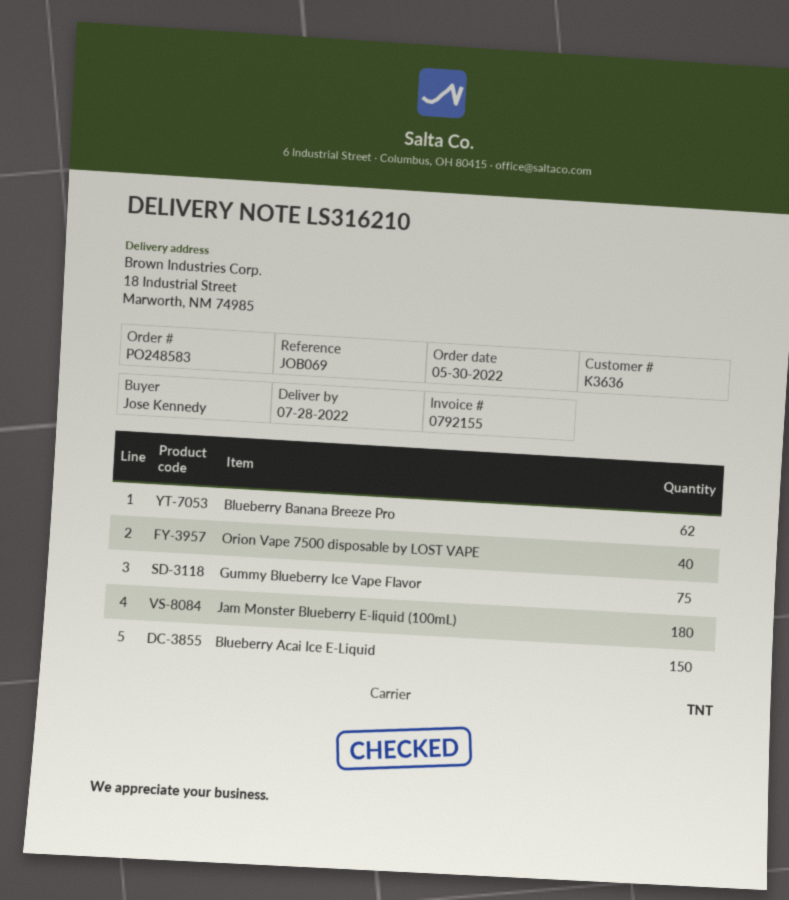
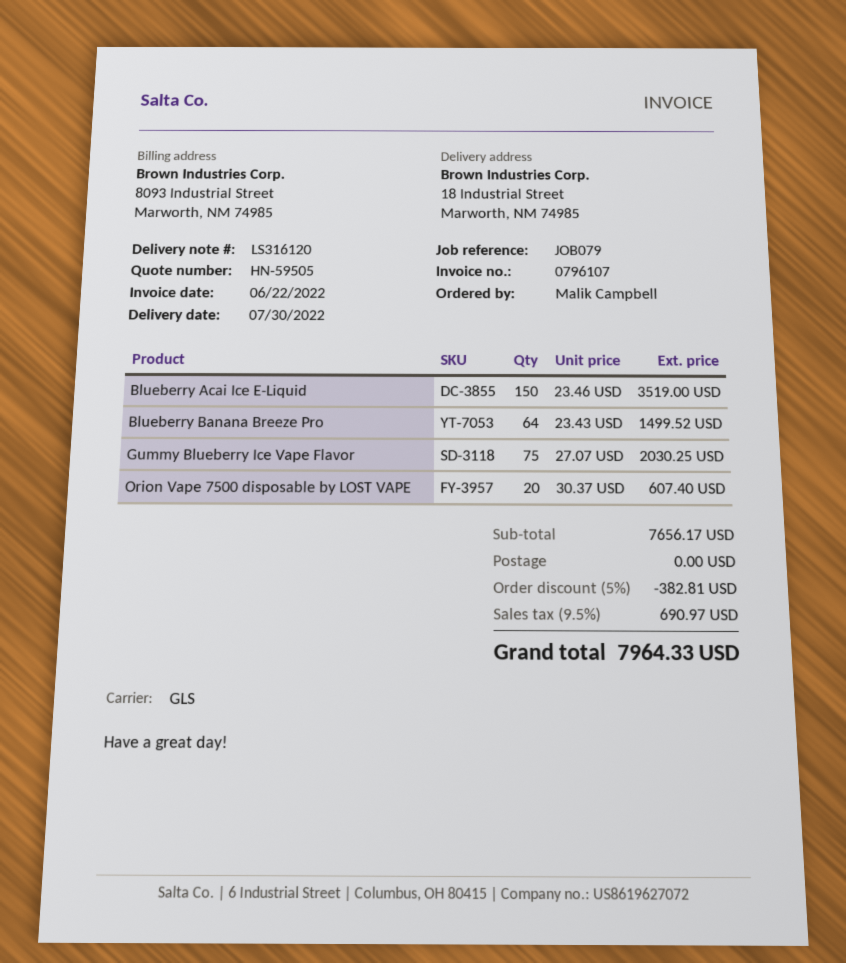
delivery note number: LS316210 -> LS316120
delivery date: 2022-07-28 -> 2022-07-30
invoice number: 0792155 -> 0796107
reference: JOB069 -> JOB079
ordered by: Jose Kennedy -> Malik Campbell
shipping method: TNT -> GLS
Blueberry Banana Breeze Pro: 62 -> 64
Orion Vape 7500 disposable by LOST VAPE: 40 -> 20
Jam Monster Blueberry E-liquid (100mL): 180 -> none

